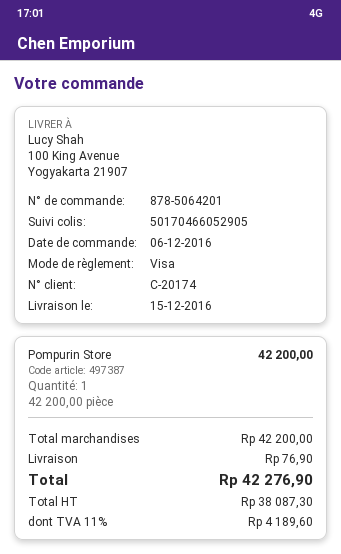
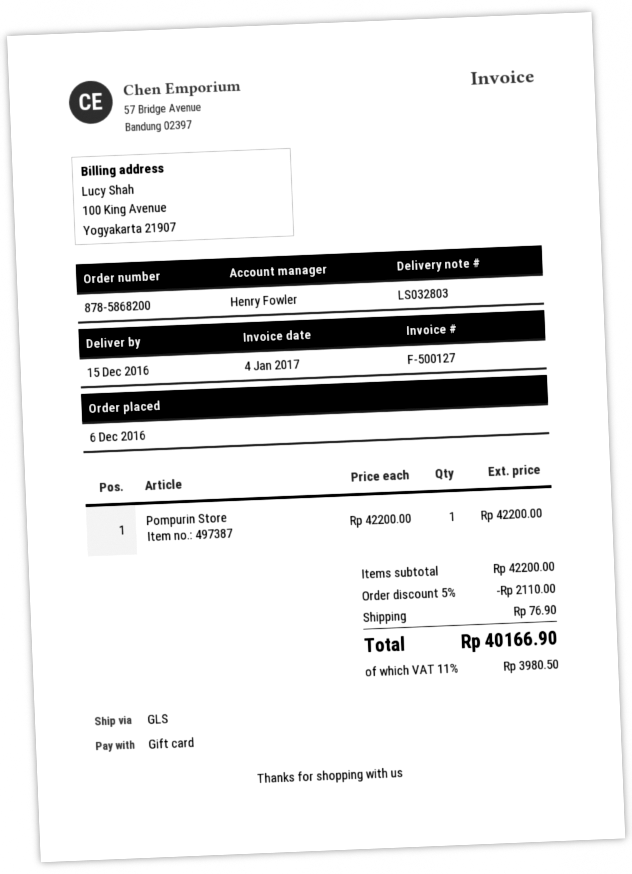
order number: 878-5064201 -> 878-5868200
payment method: Visa -> gift card
discount: none -> 5% = 2110.00
tax: 11% = 4189.60 -> 11% = 3980.50
total: 42276.90 -> 40166.90

